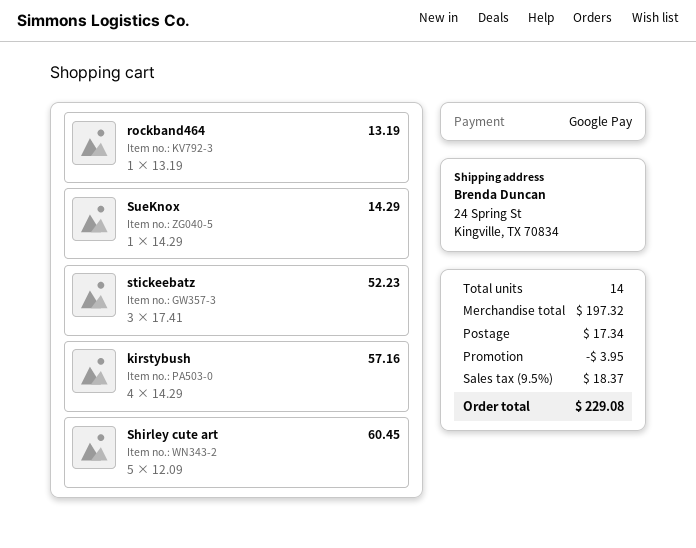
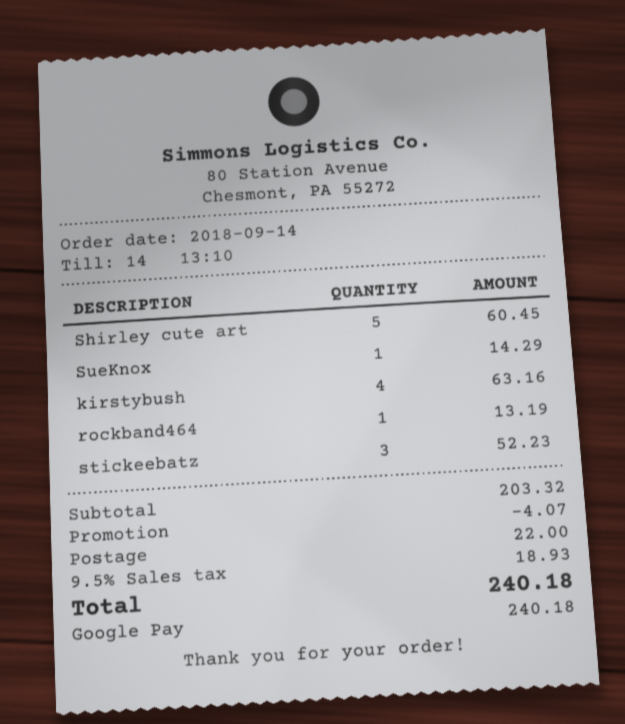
kirstybush: 4 for 57.16 -> 4 for 63.16
subtotal: 197.32 -> 203.32
discount: 3.95 -> 4.07
shipping: 17.34 -> 22.00
tax: 9.5% = 18.37 -> 9.5% = 18.93
total: 229.08 -> 240.18

